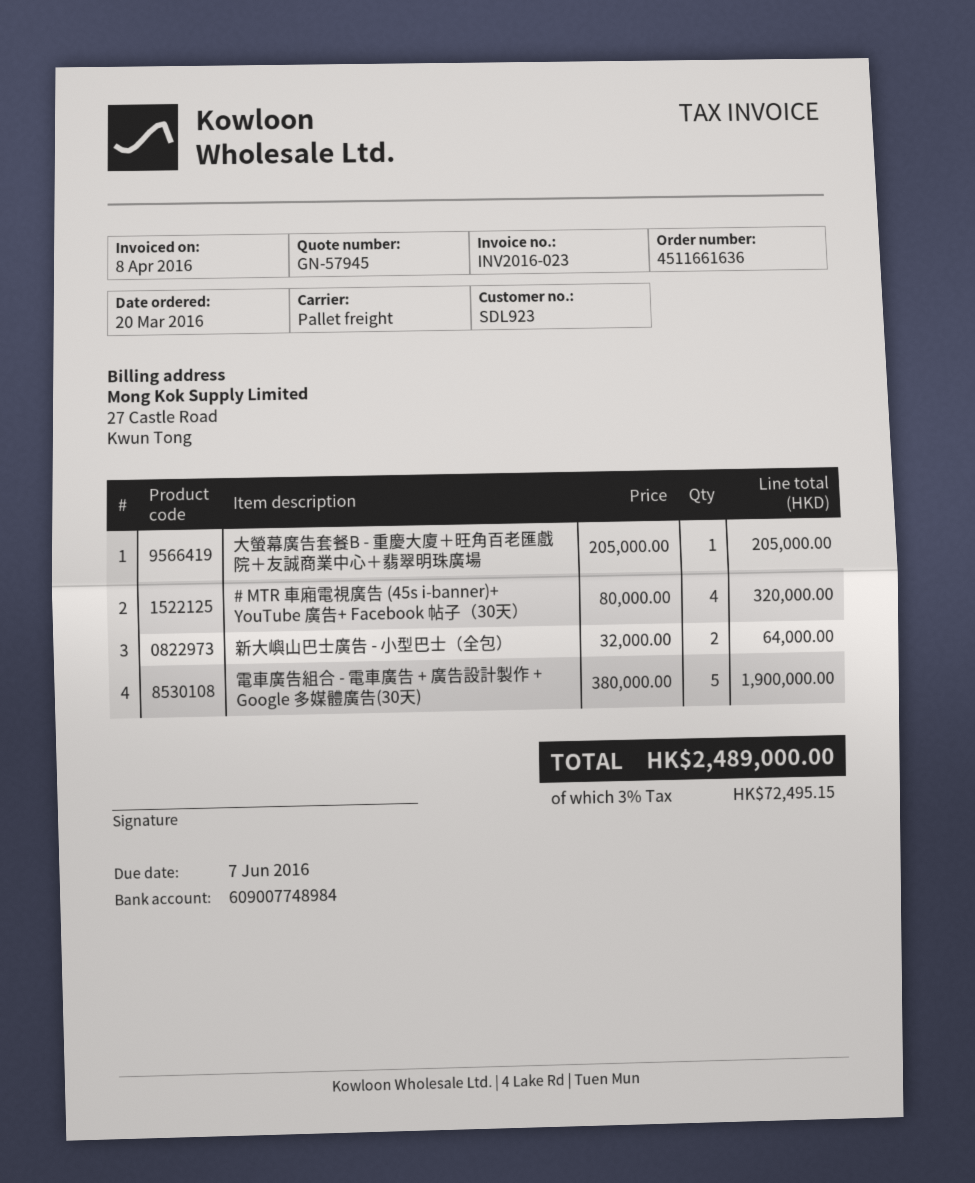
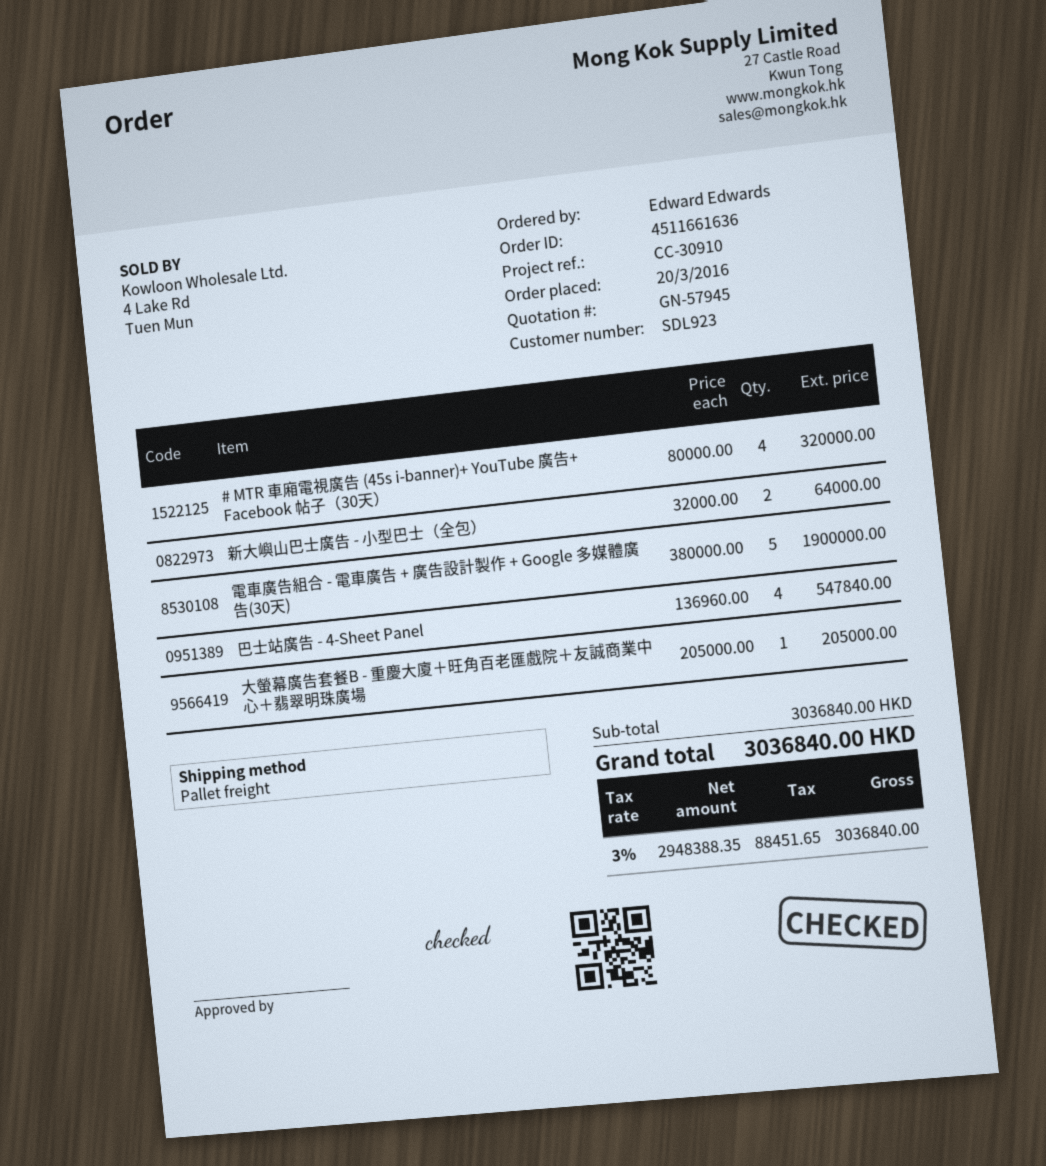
巴士站廣告 - 4-Sheet Panel: none -> 4 x 136960.00 = 547840.00
tax: 3% = 72495.15 -> 3% = 88451.65
total: 2489000.00 -> 3036840.00

